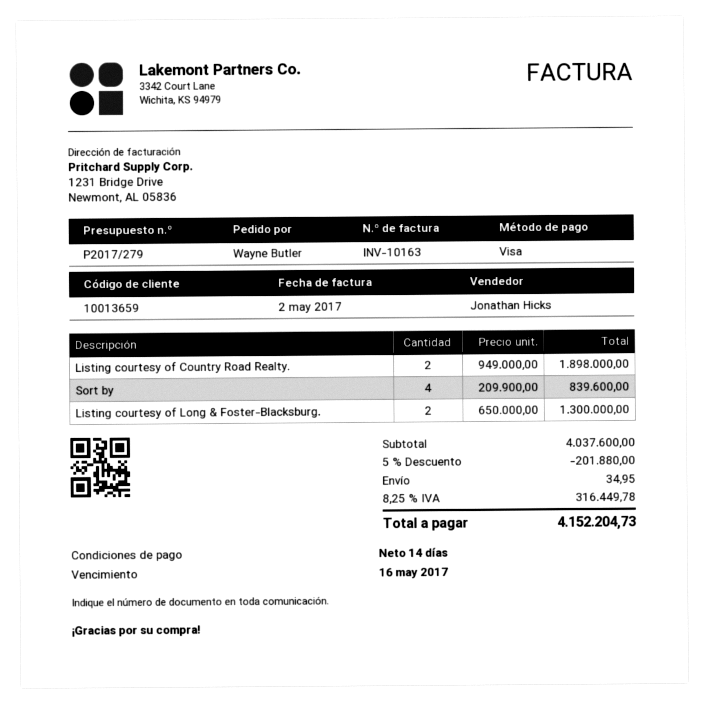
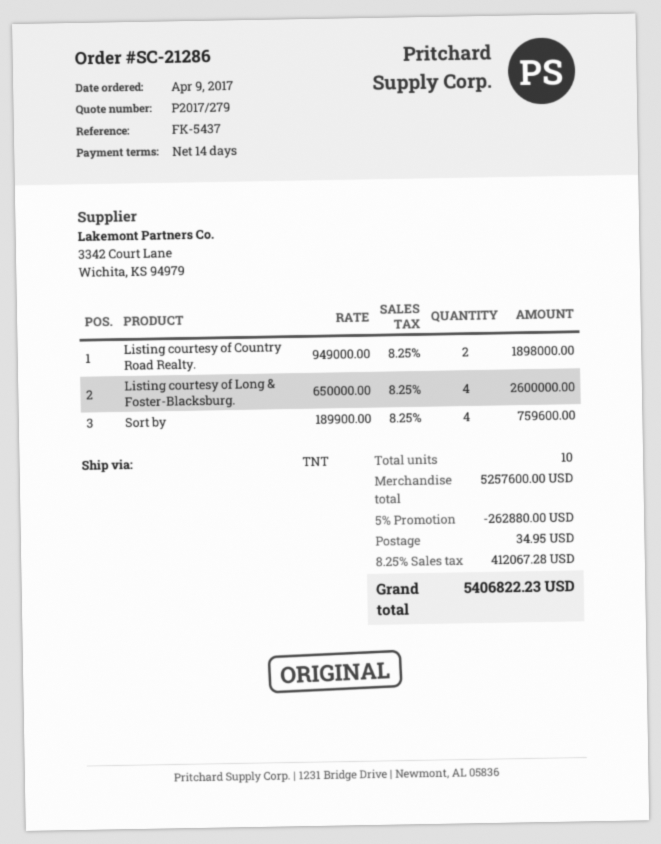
Sort by: 4 x 209900.00 = 839600.00 -> 4 x 189900.00 = 759600.00
Listing courtesy of Long & Foster-Blacksburg.: 2 x 650000.00 = 1300000.00 -> 4 x 650000.00 = 2600000.00
subtotal: 4037600.00 -> 5257600.00
discount: 5% = 201880.00 -> 5% = 262880.00
tax: 8.25% = 316449.78 -> 8.25% = 412067.28
total: 4152204.73 -> 5406822.23

